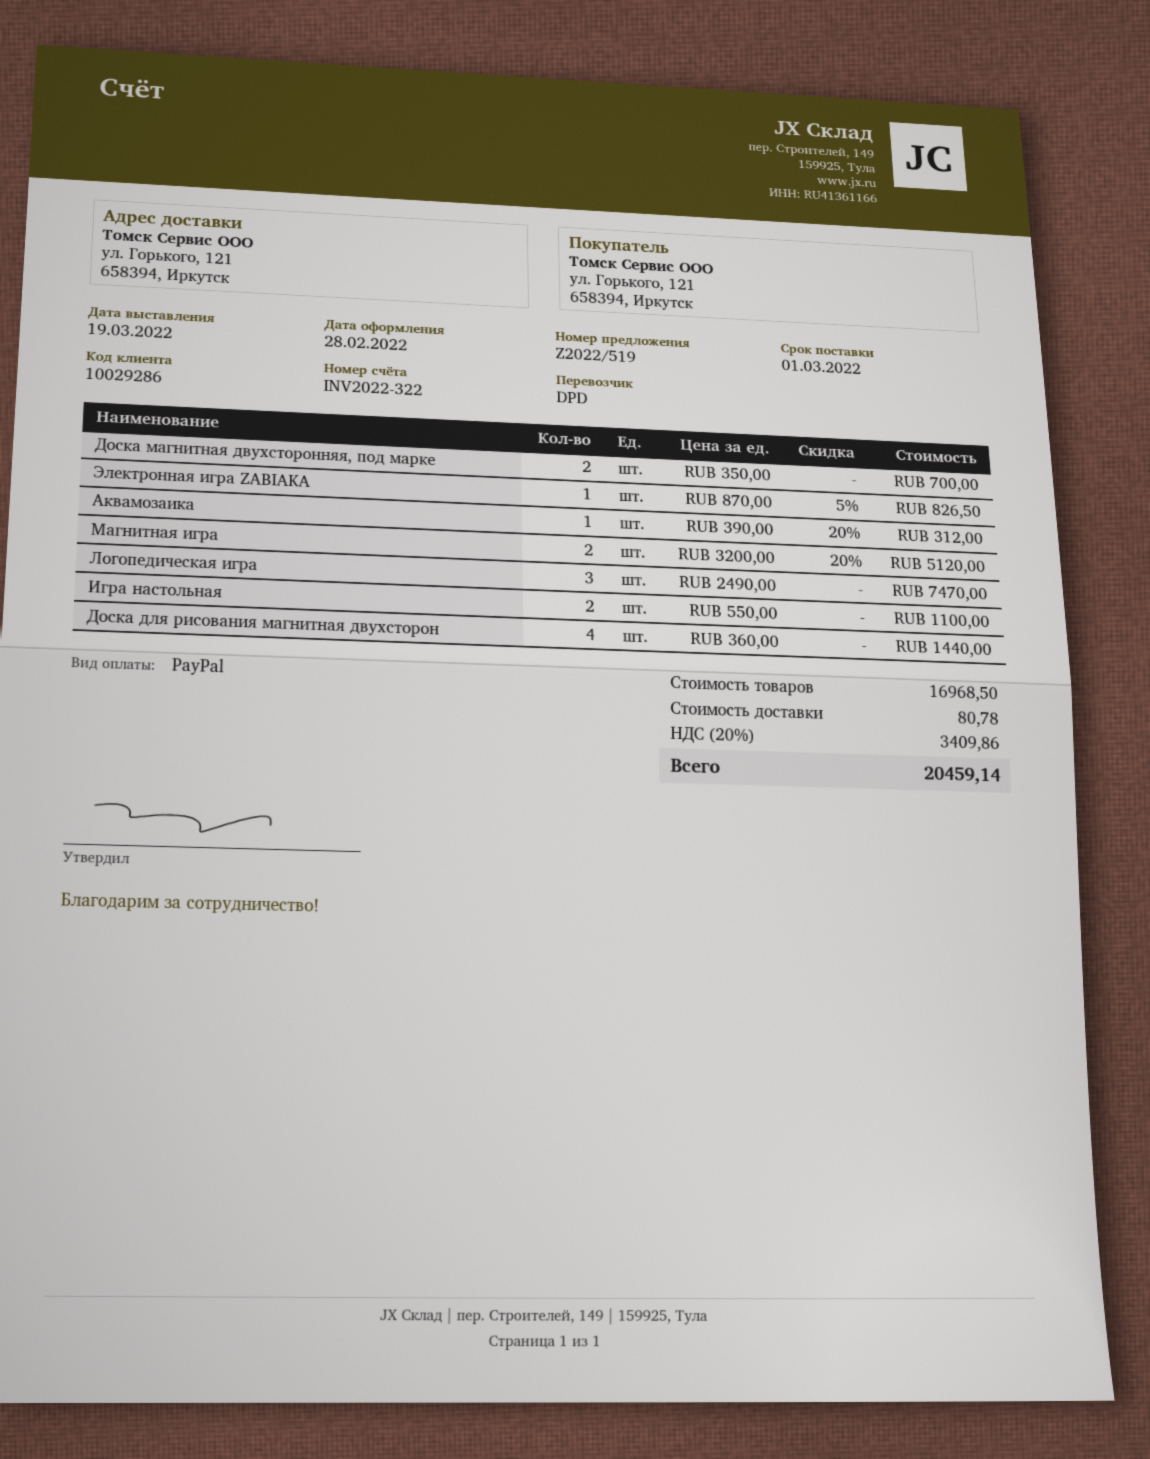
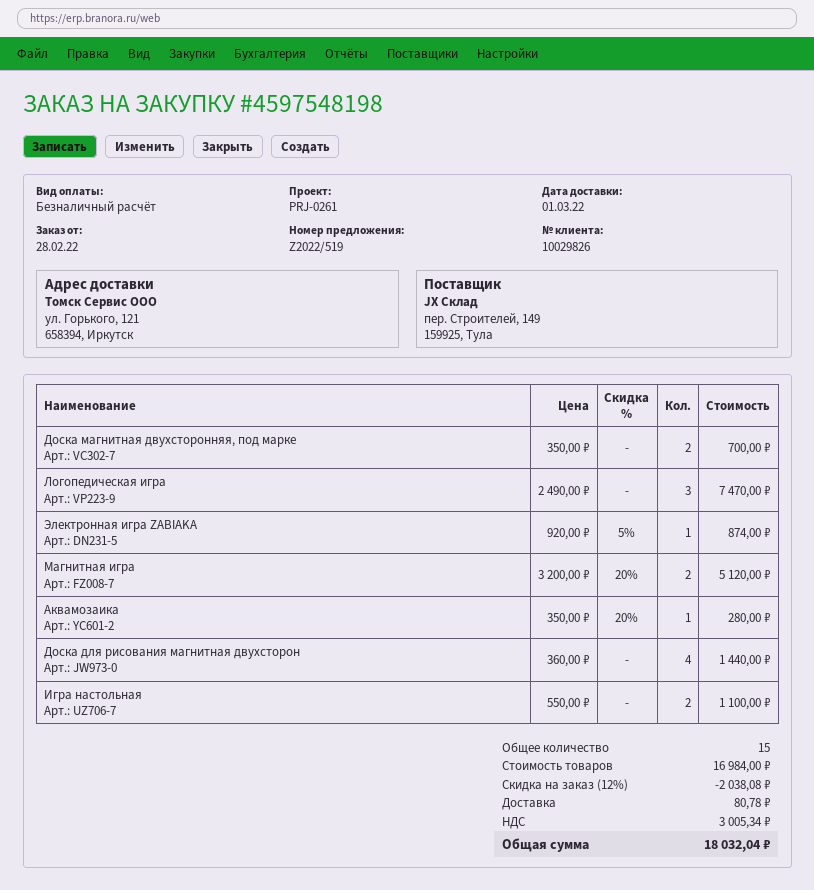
customer number: 10029286 -> 10029826
payment method: PayPal -> bank transfer
Электронная игра ZABIAKA: 1 x 870.00 - 5% = 826.50 -> 1 x 920.00 - 5% = 874.00
Аквамозаика: 1 x 390.00 - 20% = 312.00 -> 1 x 350.00 - 20% = 280.00
subtotal: 16968.50 -> 16984.00
discount: none -> 12% = 2038.08
tax: 3409.86 -> 3005.34
total: 20459.14 -> 18032.04

